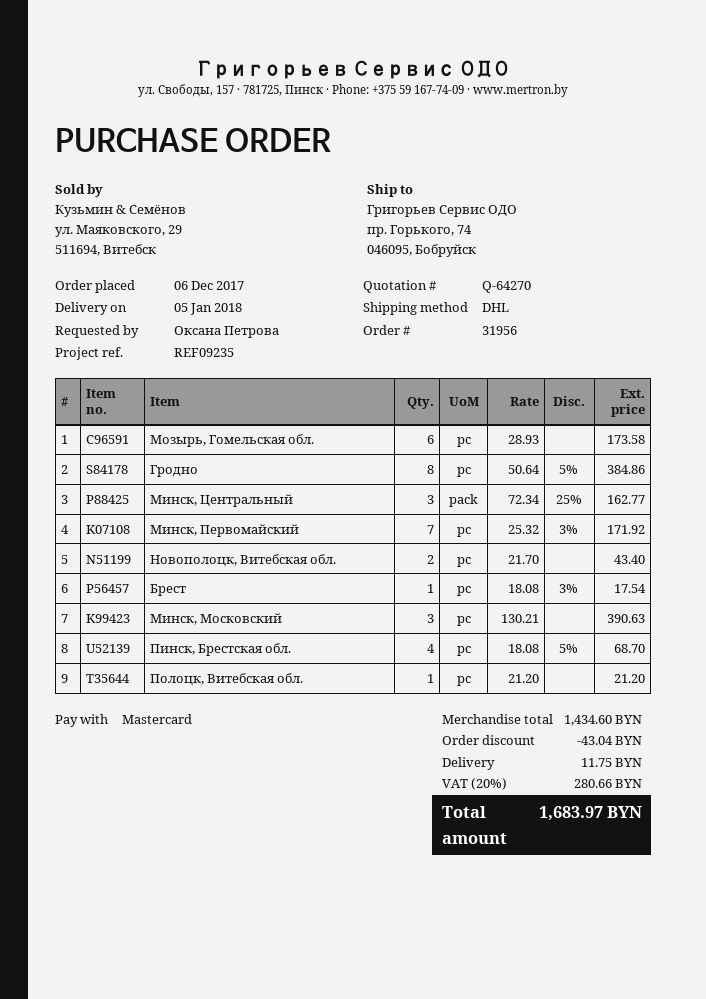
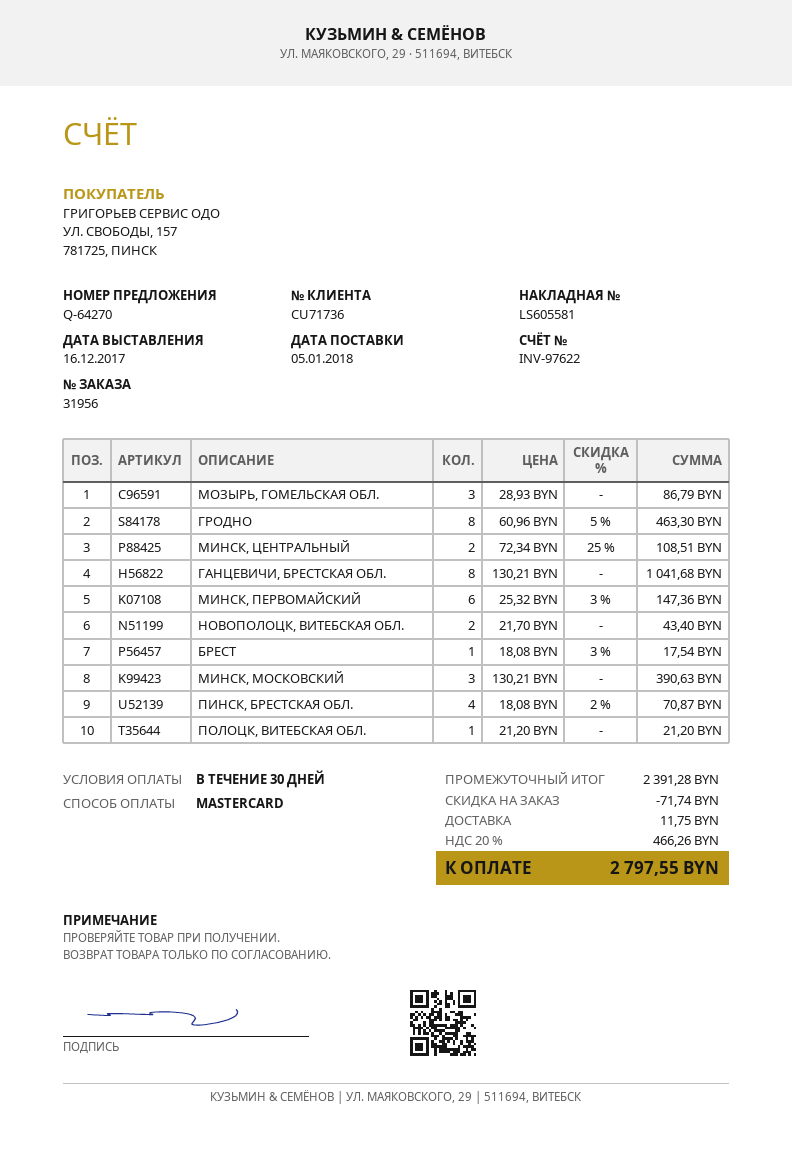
Мозырь, Гомельская обл.: 6 x 28.93 = 173.58 -> 3 x 28.93 = 86.79
Гродно: 8 x 50.64 - 5% = 384.86 -> 8 x 60.96 - 5% = 463.30
Минск, Центральный: 3 x 72.34 - 25% = 162.77 -> 2 x 72.34 - 25% = 108.51
Минск, Первомайский: 7 x 25.32 - 3% = 171.92 -> 6 x 25.32 - 3% = 147.36
Пинск, Брестская обл.: 4 x 18.08 - 5% = 68.70 -> 4 x 18.08 - 2% = 70.87
ГАНЦЕВИЧИ, БРЕСТСКАЯ ОБЛ.: none -> 8 x 130.21 = 1041.68
subtotal: 1434.60 -> 2391.28
discount: 43.04 -> 71.74
tax: 20% = 280.66 -> 20% = 466.26
total: 1683.97 -> 2797.55

